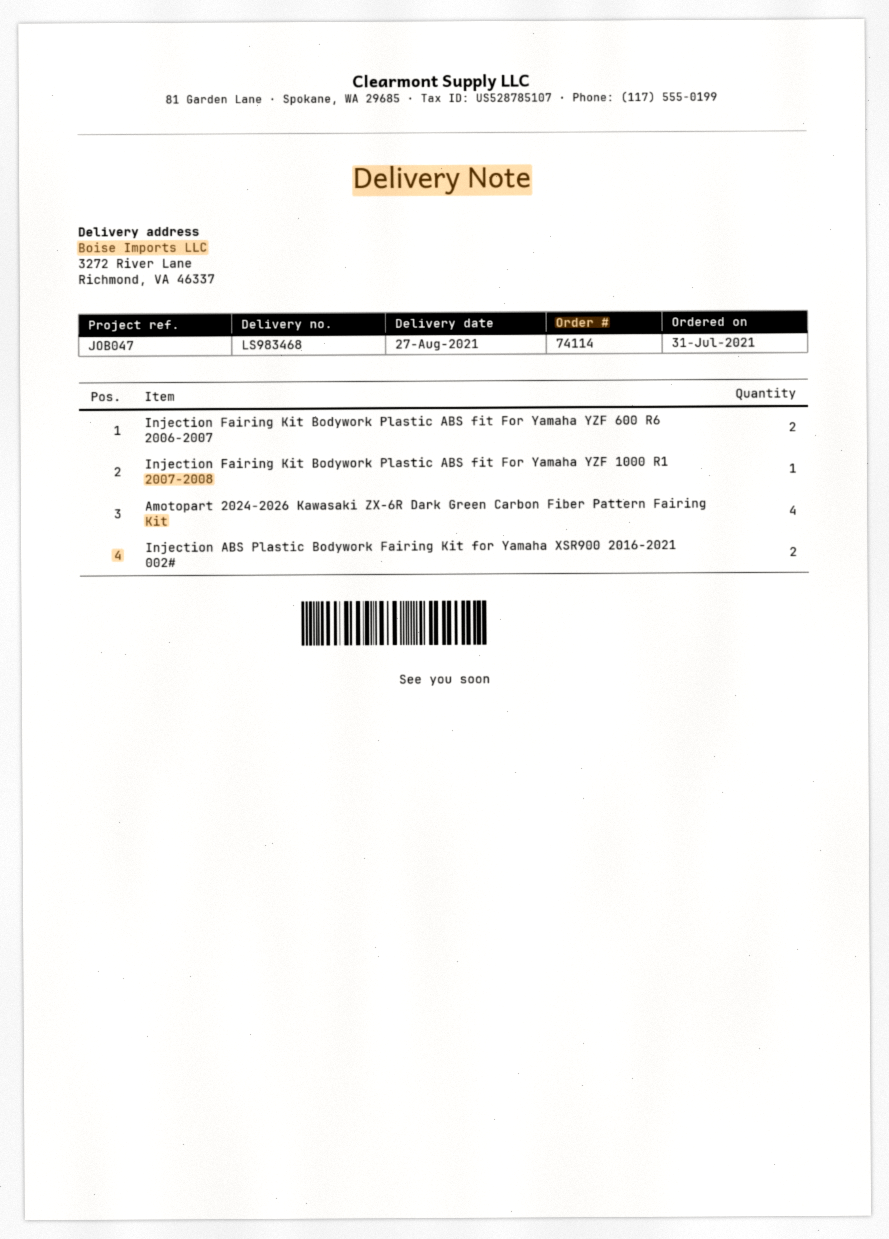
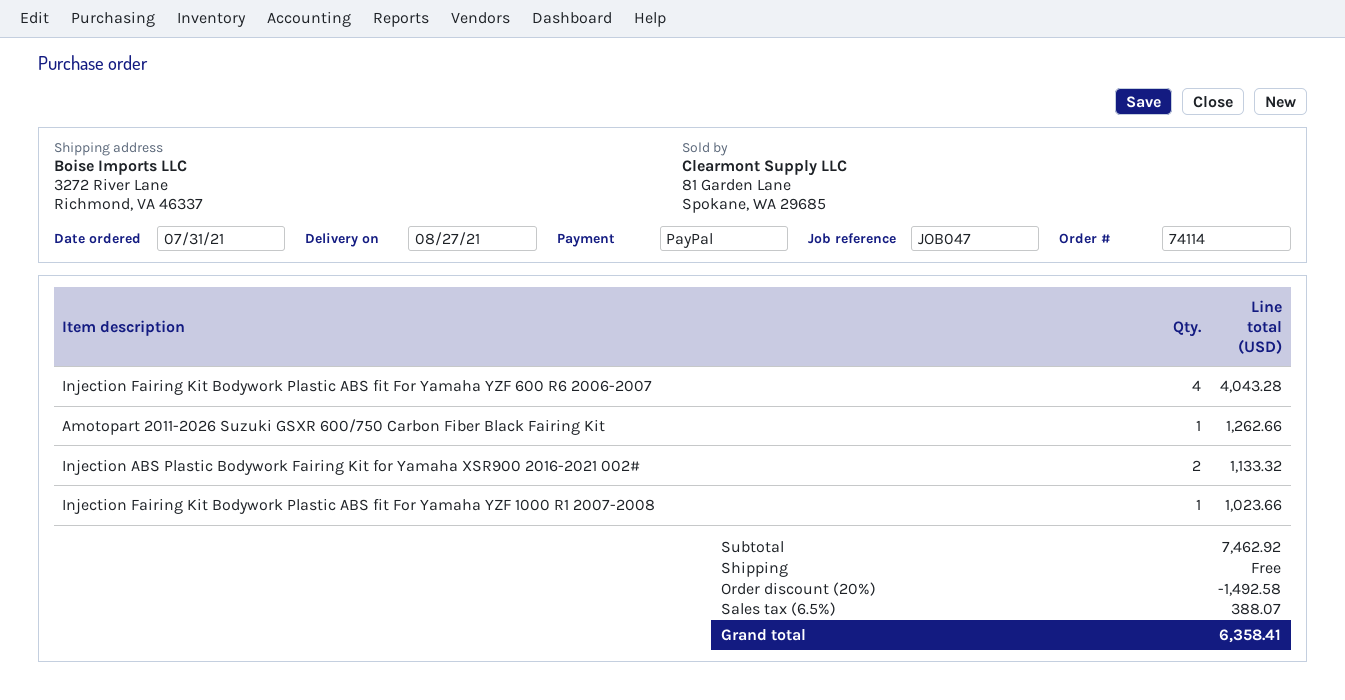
Injection Fairing Kit Bodywork Plastic ABS fit For Yamaha YZF 600 R6 2006-2007: 2 -> 4
Amotopart 2024-2026 Kawasaki ZX-6R Dark Green Carbon Fiber Pattern Fairing Kit: 4 -> none
Amotopart 2011-2026 Suzuki GSXR 600/750 Carbon Fiber Black Fairing Kit: none -> 1

